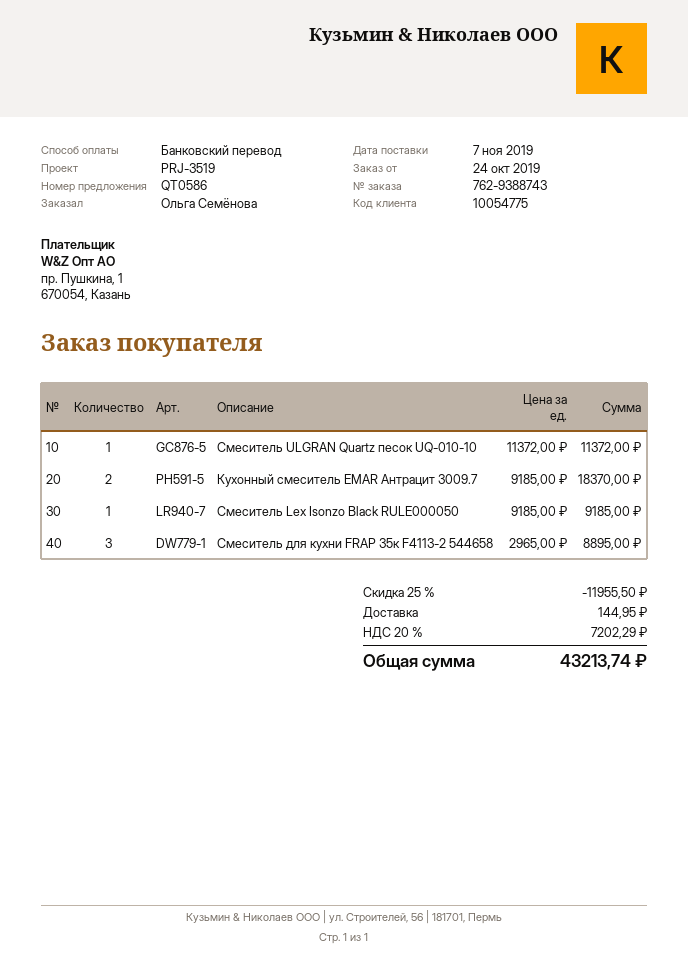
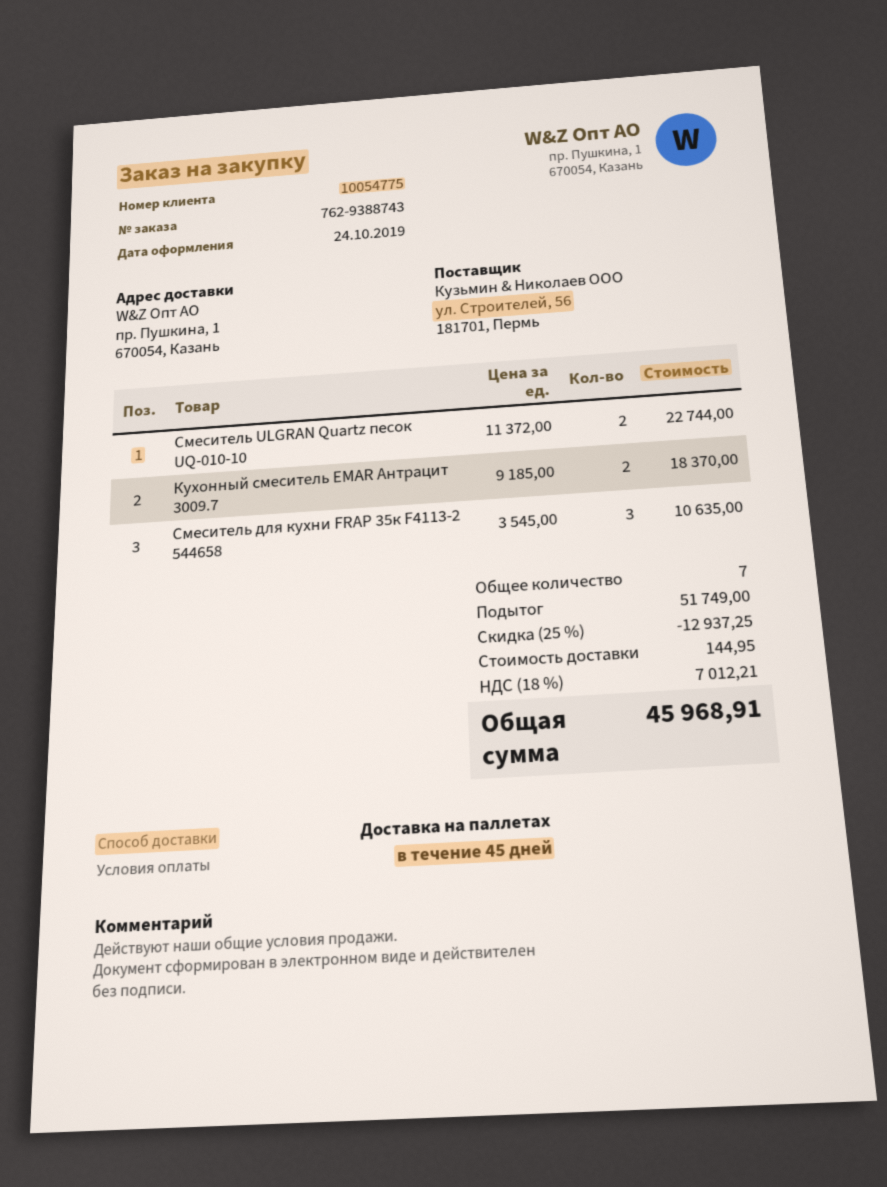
Cмеситель ULGRAN Quartz песок UQ-010-10: 1 x 11372.00 = 11372.00 -> 2 x 11372.00 = 22744.00
Смеситель Lex Isonzo Black RULE000050: 1 x 9185.00 = 9185.00 -> none
Смеситель для кухни FRAP 35к F4113-2 544658: 3 x 2965.00 = 8895.00 -> 3 x 3545.00 = 10635.00
discount: 25% = 11955.50 -> 25% = 12937.25
tax: 20% = 7202.29 -> 18% = 7012.21
total: 43213.74 -> 45968.91

